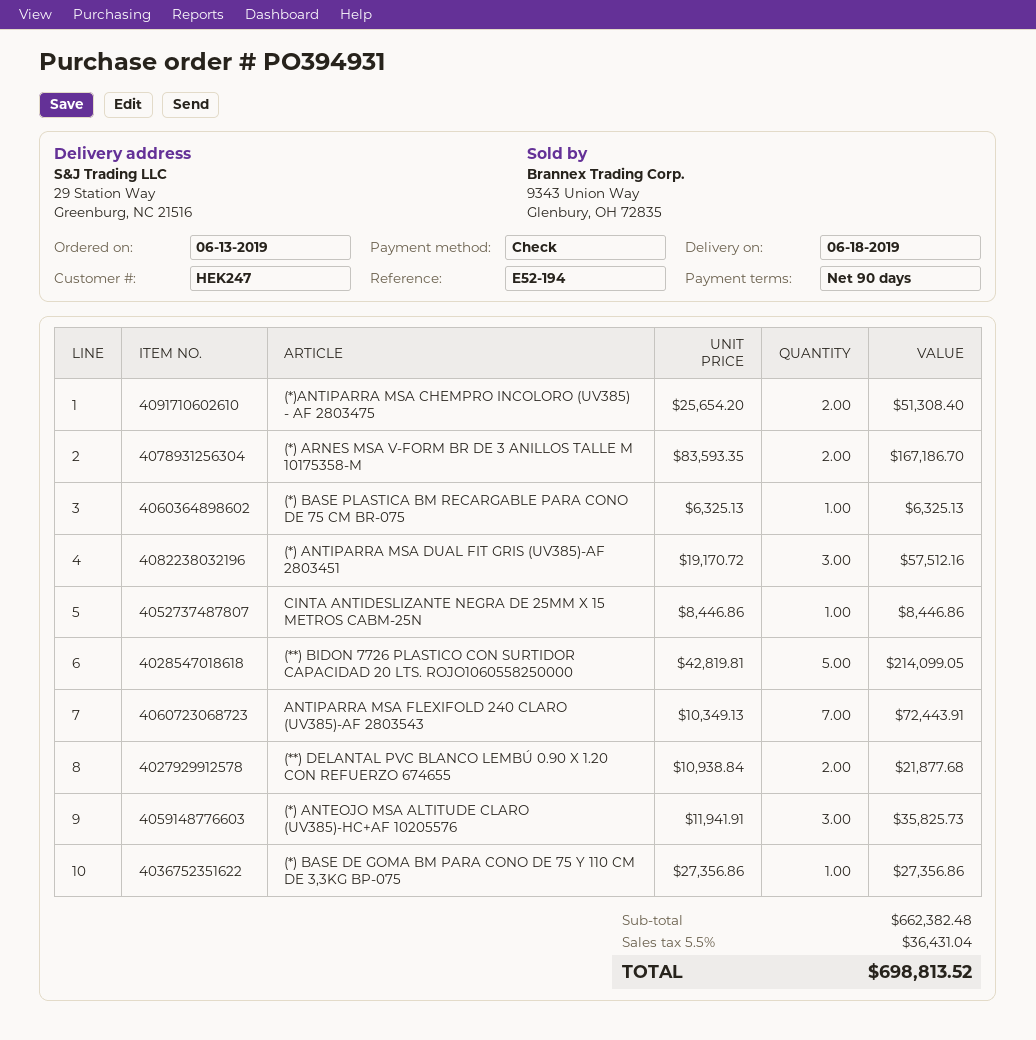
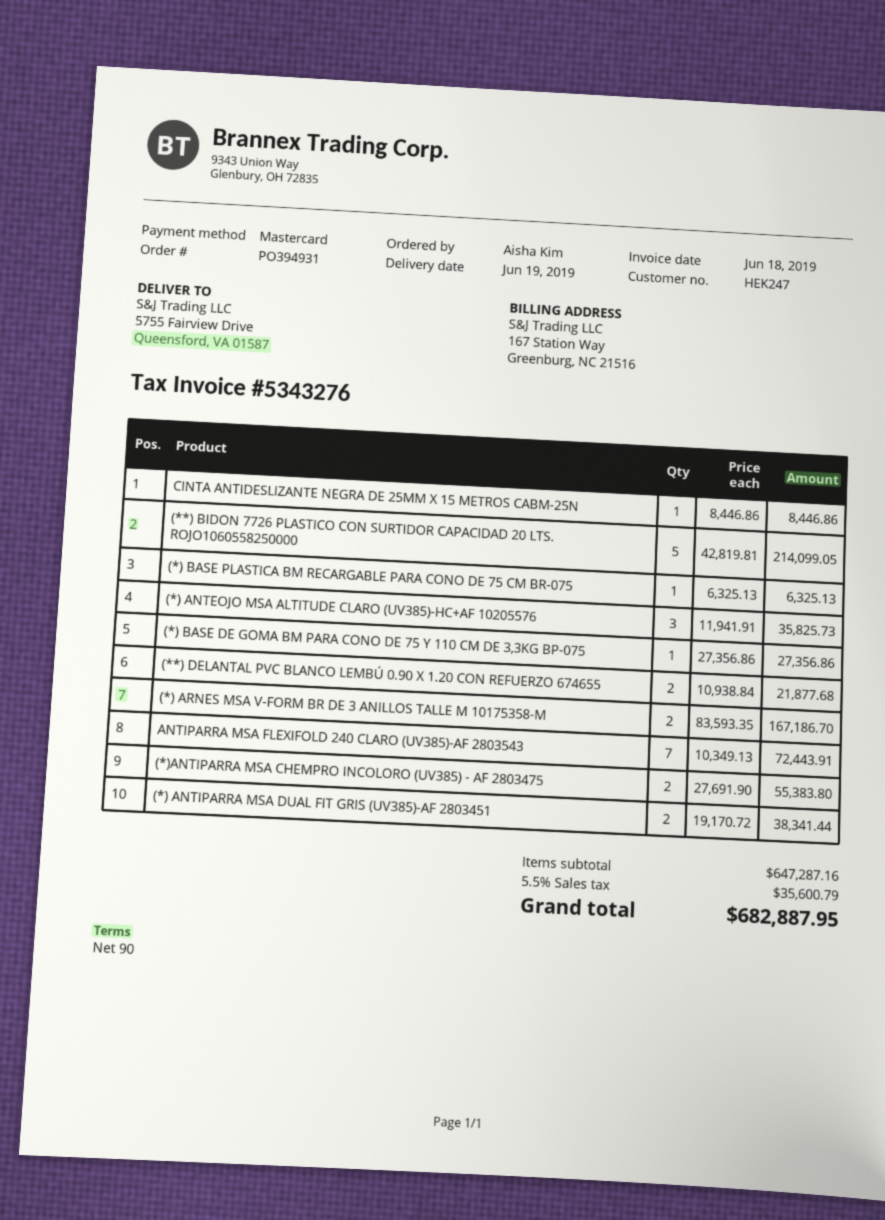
delivery date: 2019-06-18 -> 2019-06-19
payment method: cheque -> Mastercard
ship to: 29 Station Way, Greenburg, NC 21516 -> 5755 Fairview Drive, Queensford, VA 01587
(*)ANTIPARRA MSA CHEMPRO INCOLORO (UV385) - AF 2803475: 2 x 25654.20 = 51308.40 -> 2 x 27691.90 = 55383.80
(*) ANTIPARRA MSA DUAL FIT GRIS (UV385)-AF 2803451: 3 x 19170.72 = 57512.16 -> 2 x 19170.72 = 38341.44
subtotal: 662382.48 -> 647287.16
tax: 5.5% = 36431.04 -> 5.5% = 35600.79
total: 698813.52 -> 682887.95

